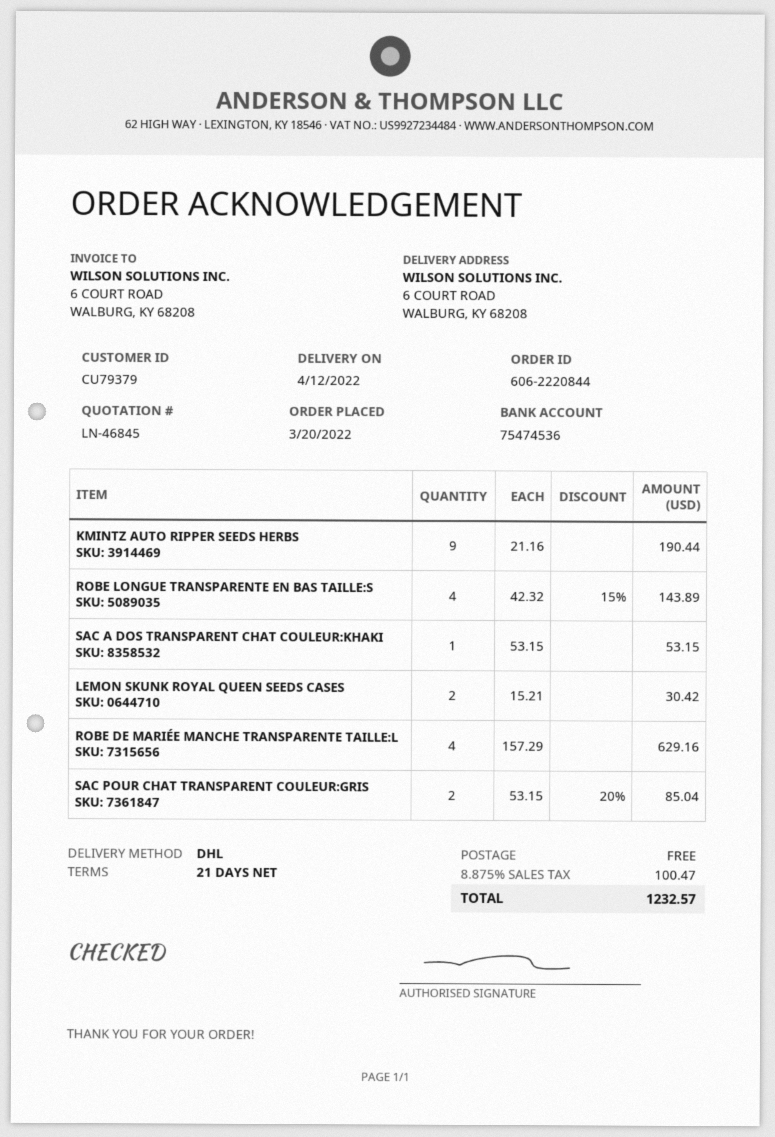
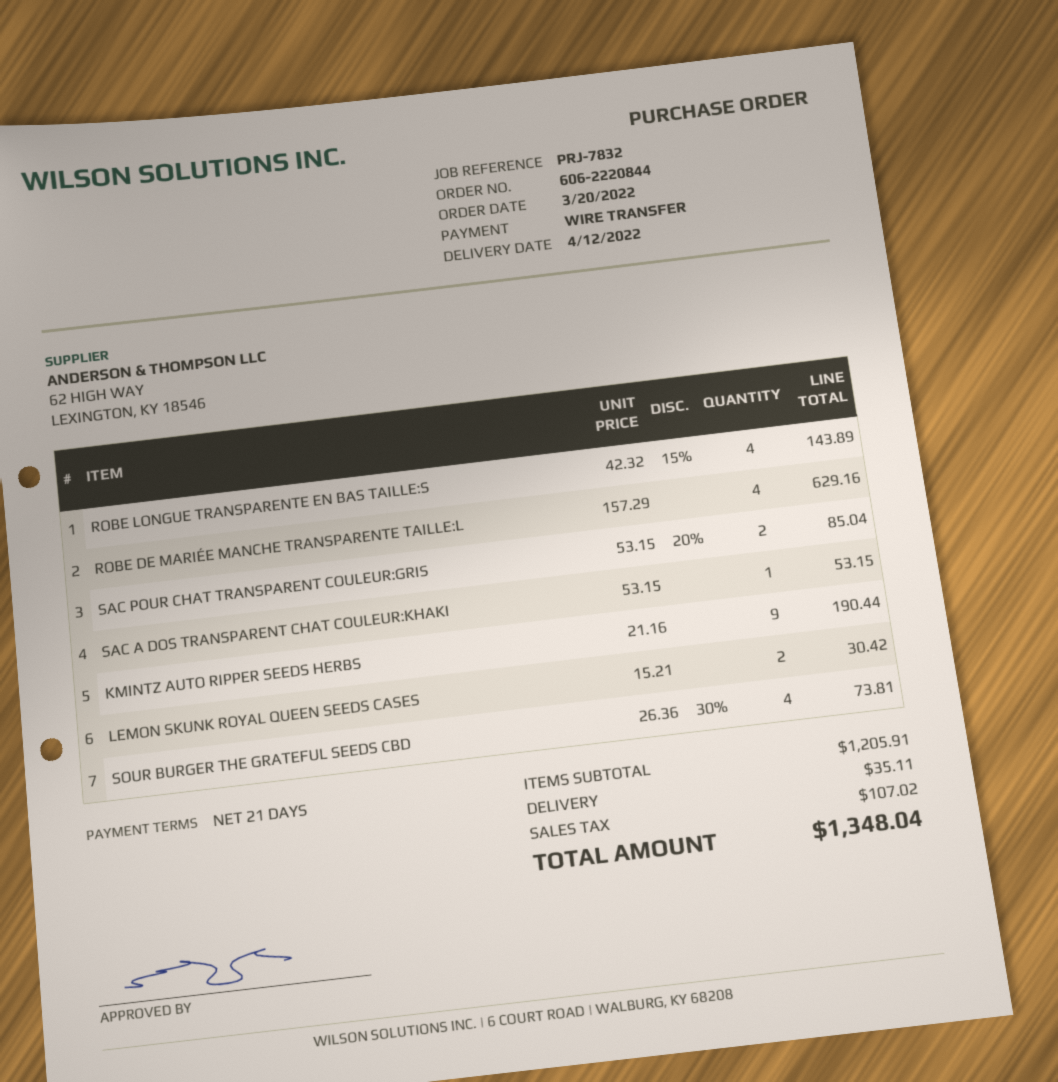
SOUR BURGER THE GRATEFUL SEEDS CBD: none -> 4 x 26.36 - 30% = 73.81
shipping: 0.00 -> 35.11
tax: 100.47 -> 107.02
total: 1232.57 -> 1348.04

